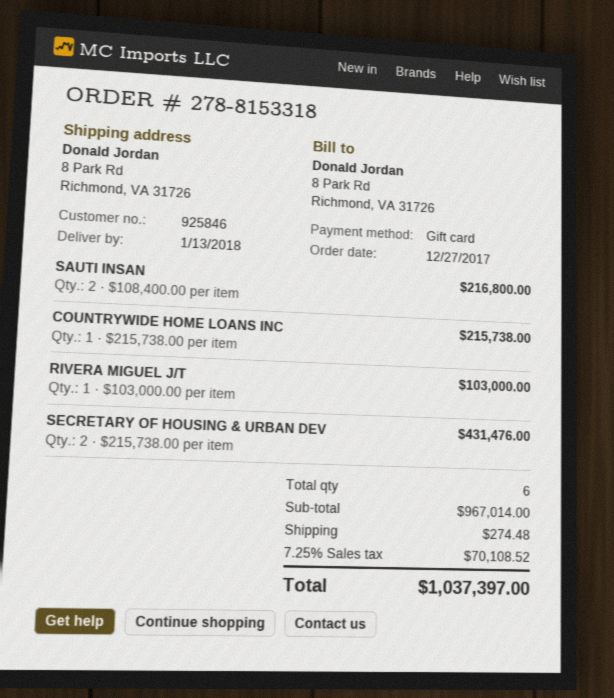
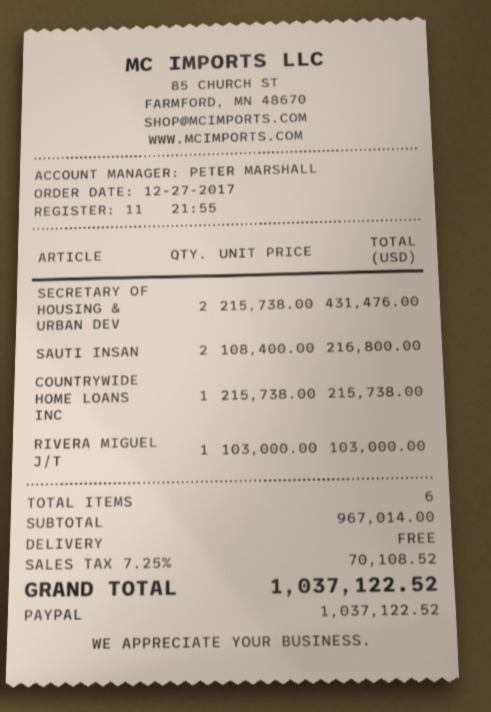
payment method: gift card -> PayPal
shipping: 274.48 -> 0.00
total: 1037397.00 -> 1037122.52

